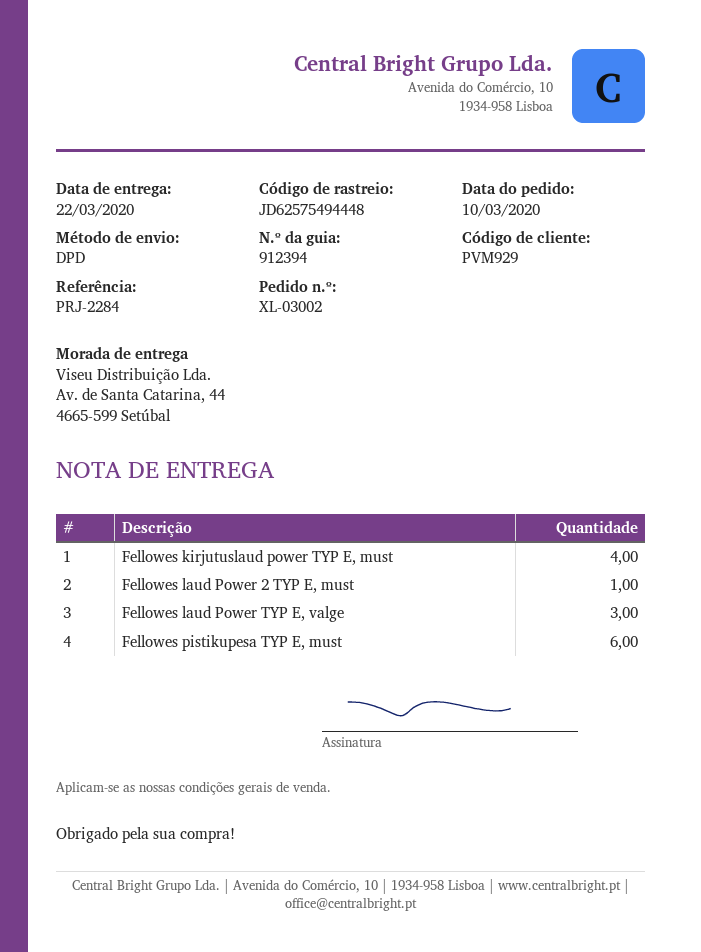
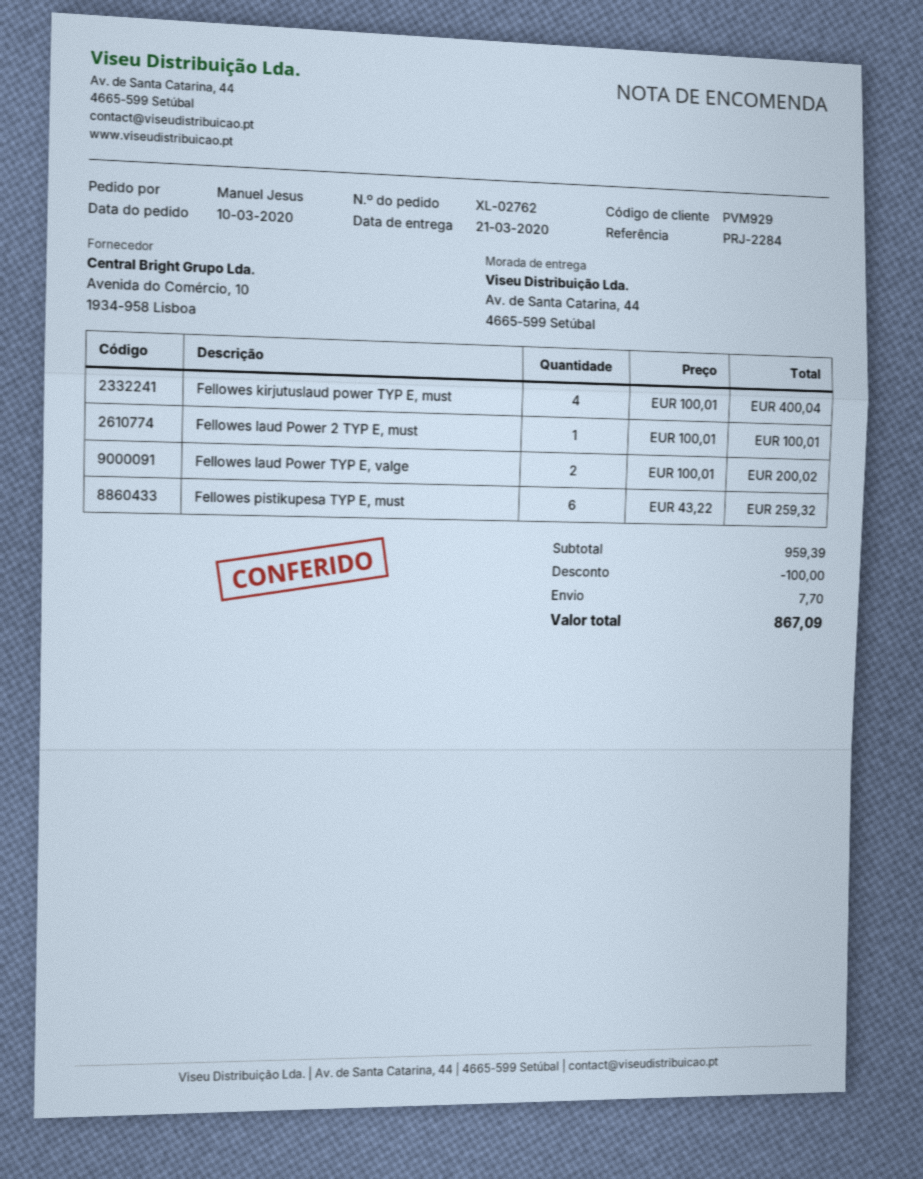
order number: XL-03002 -> XL-02762
delivery date: 2020-03-22 -> 2020-03-21
Fellowes laud Power TYP E, valge: 3 -> 2

